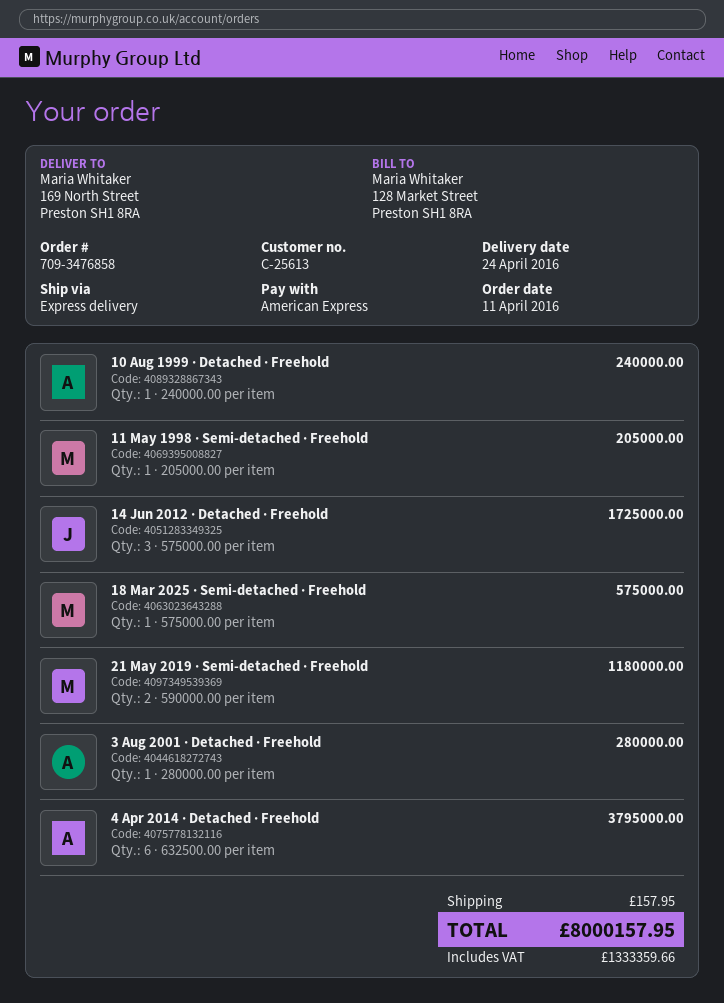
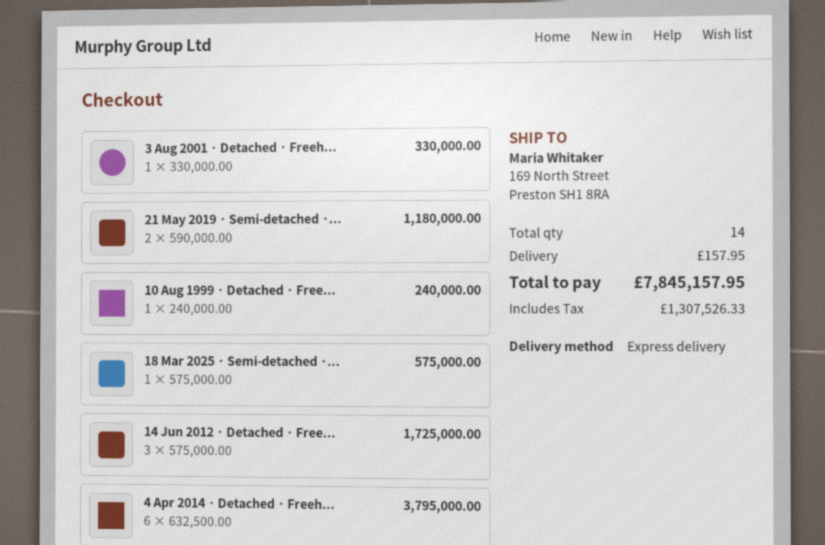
11 May 1998 · Semi-detached · Freehold: 1 x 205000.00 = 205000.00 -> none
3 Aug 2001 · Detached · Freehold: 1 x 280000.00 = 280000.00 -> 1 x 330000.00 = 330000.00
tax: 1333359.66 -> 1307526.33
total: 8000157.95 -> 7845157.95

